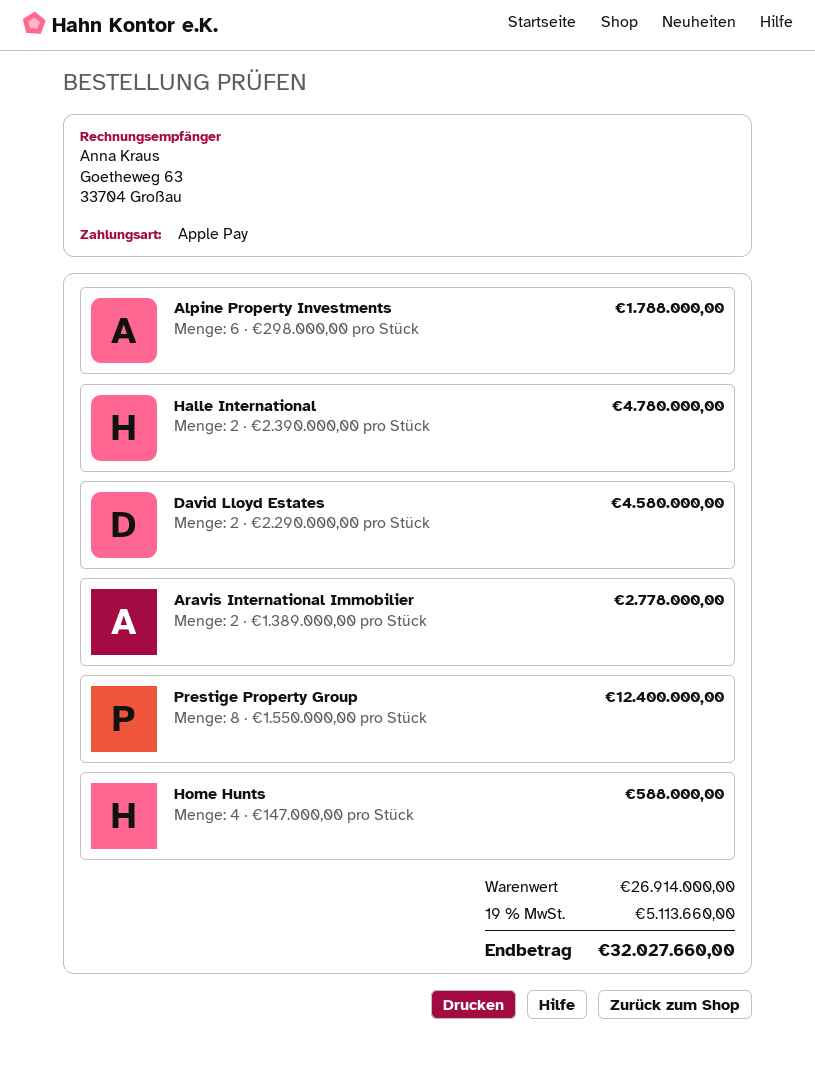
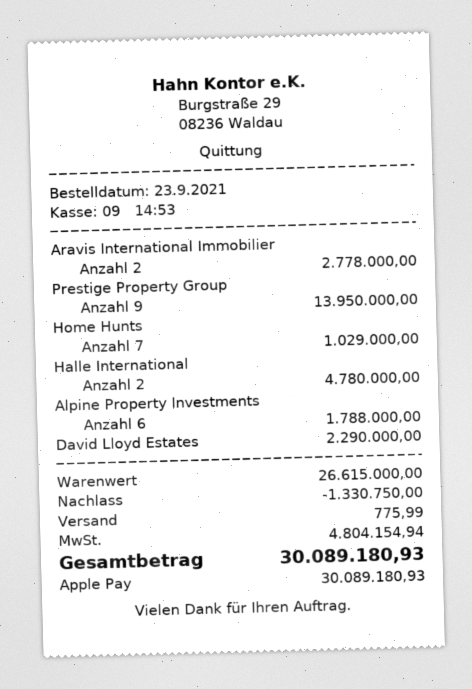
David Lloyd Estates: 2 for 4580000.00 -> 1 for 2290000.00
Prestige Property Group: 8 for 12400000.00 -> 9 for 13950000.00
Home Hunts: 4 for 588000.00 -> 7 for 1029000.00
subtotal: 26914000.00 -> 26615000.00
discount: none -> 1330750.00
shipping: none -> 775.99
tax: 5113660.00 -> 4804154.94
total: 32027660.00 -> 30089180.93

